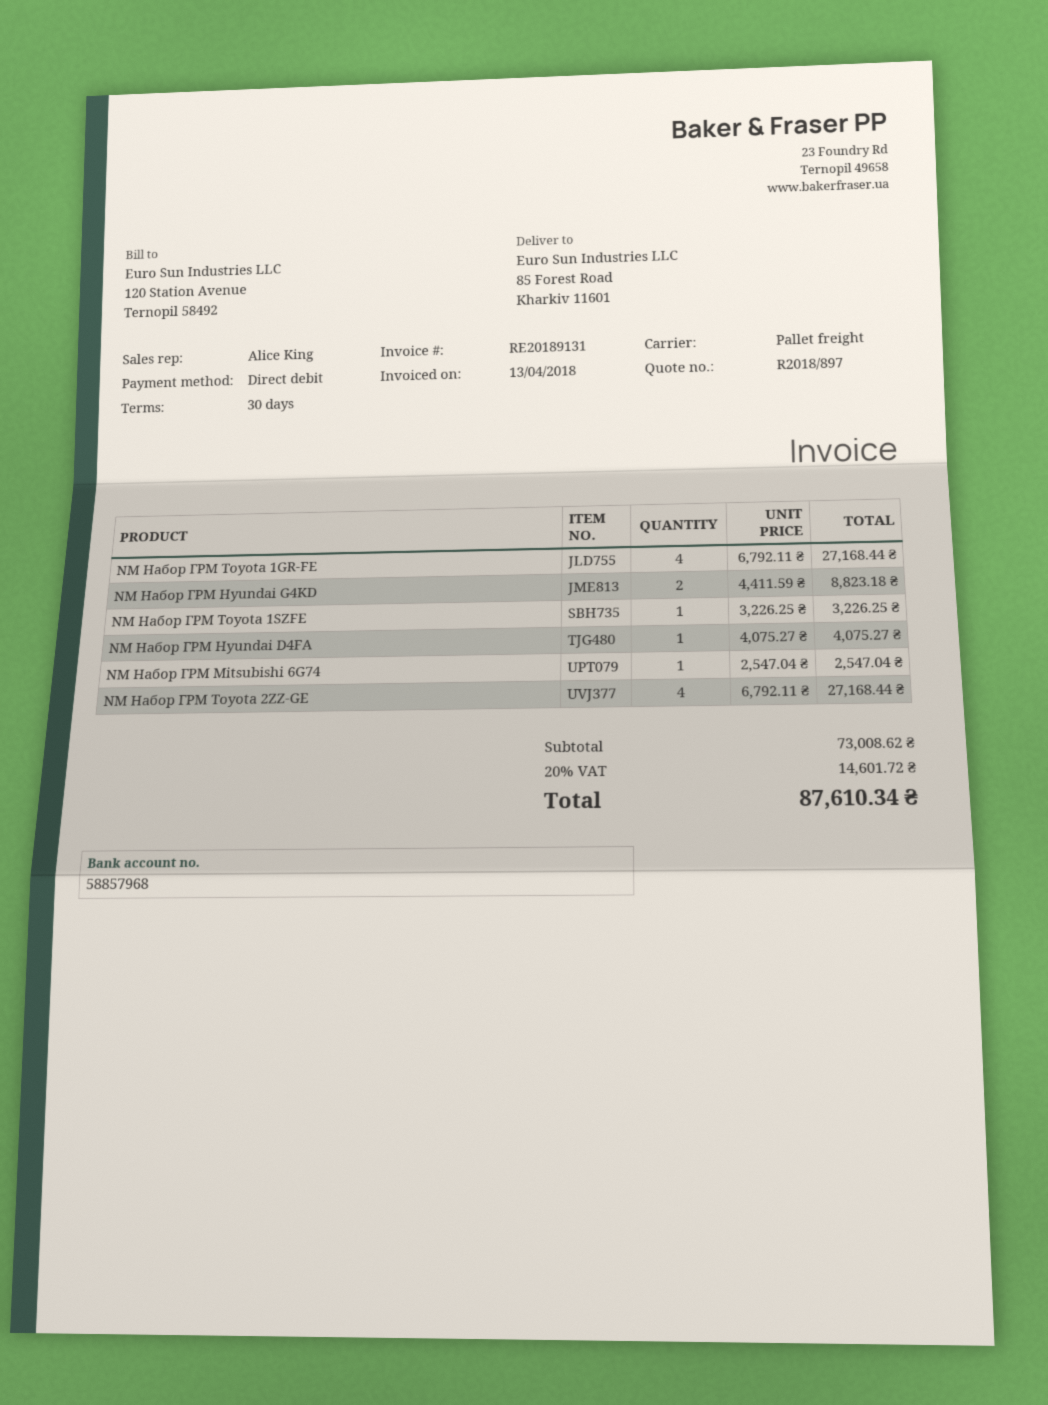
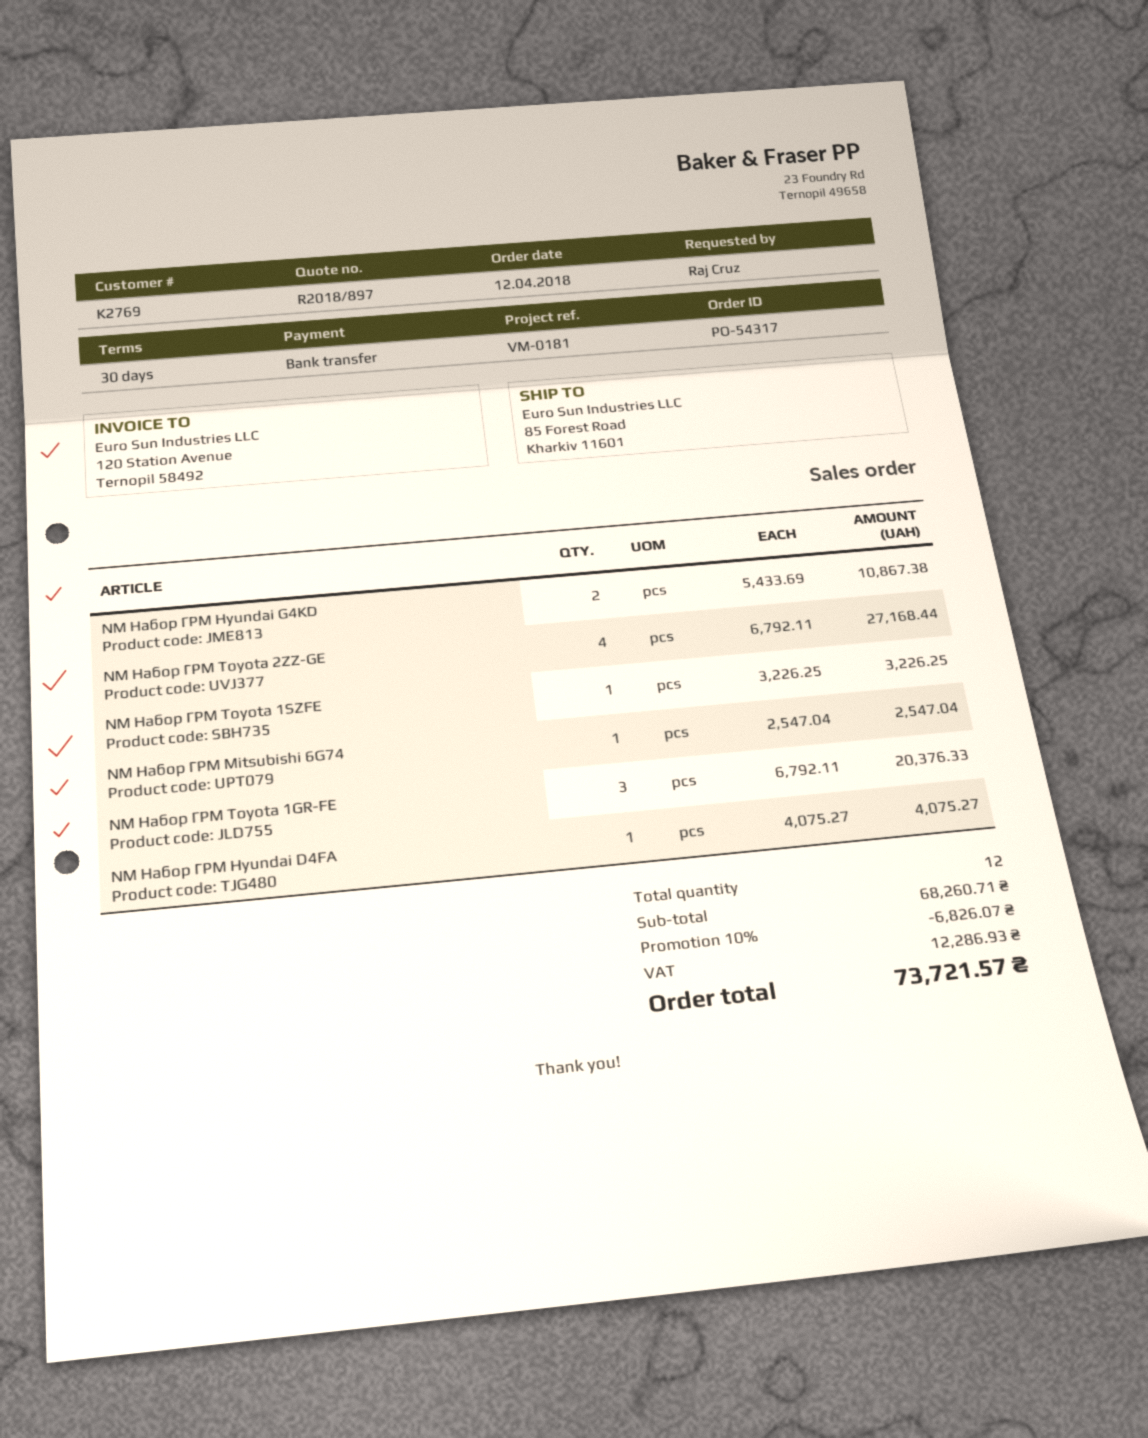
payment method: direct debit -> bank transfer
NM Набор ГРМ Toyota 1GR-FE: 4 x 6792.11 = 27168.44 -> 3 x 6792.11 = 20376.33
NM Набор ГРМ Hyundai G4KD: 2 x 4411.59 = 8823.18 -> 2 x 5433.69 = 10867.38
subtotal: 73008.62 -> 68260.71
discount: none -> 10% = 6826.07
tax: 14601.72 -> 12286.93
total: 87610.34 -> 73721.57

